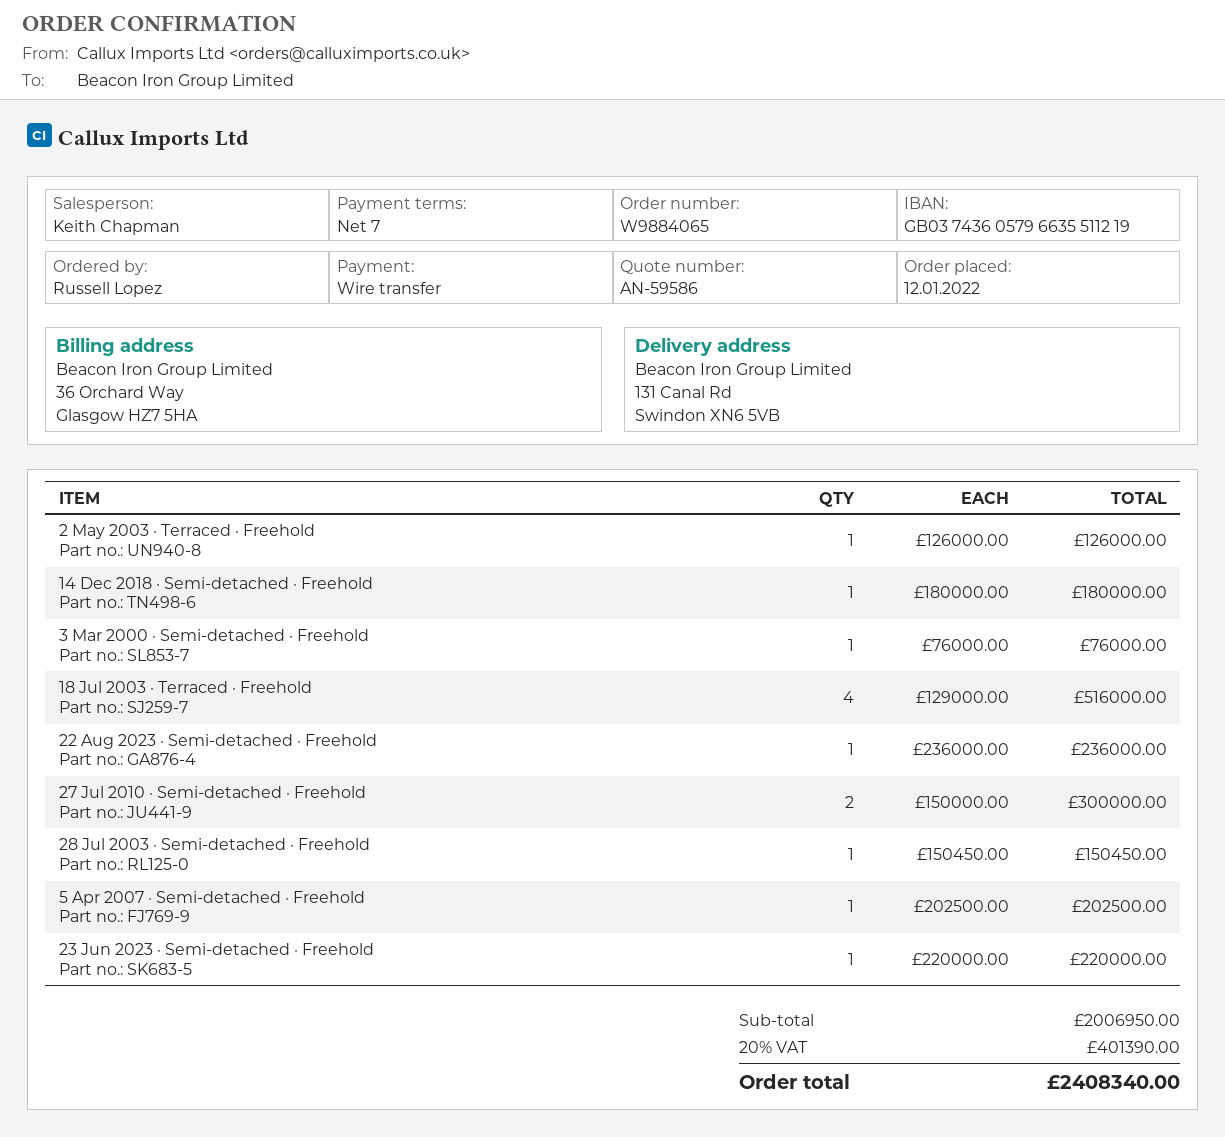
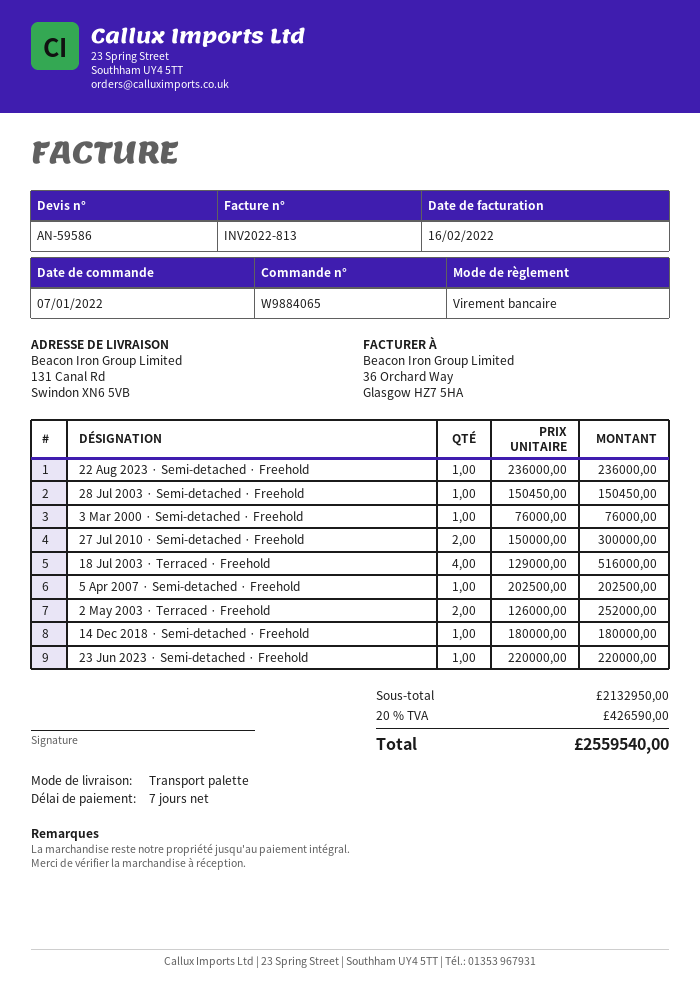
order date: 2022-01-12 -> 2022-01-07
2 May 2003 · Terraced · Freehold: 1 x 126000.00 = 126000.00 -> 2 x 126000.00 = 252000.00
subtotal: 2006950.00 -> 2132950.00
tax: 20% = 401390.00 -> 20% = 426590.00
total: 2408340.00 -> 2559540.00

